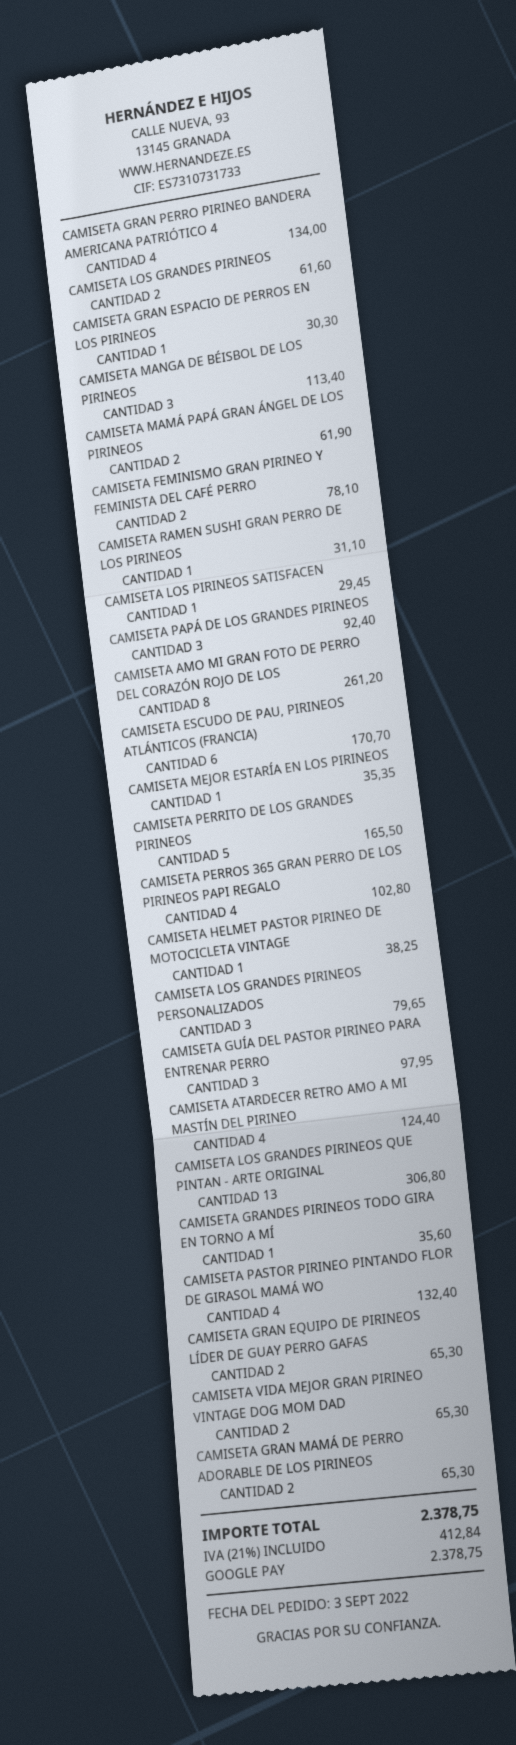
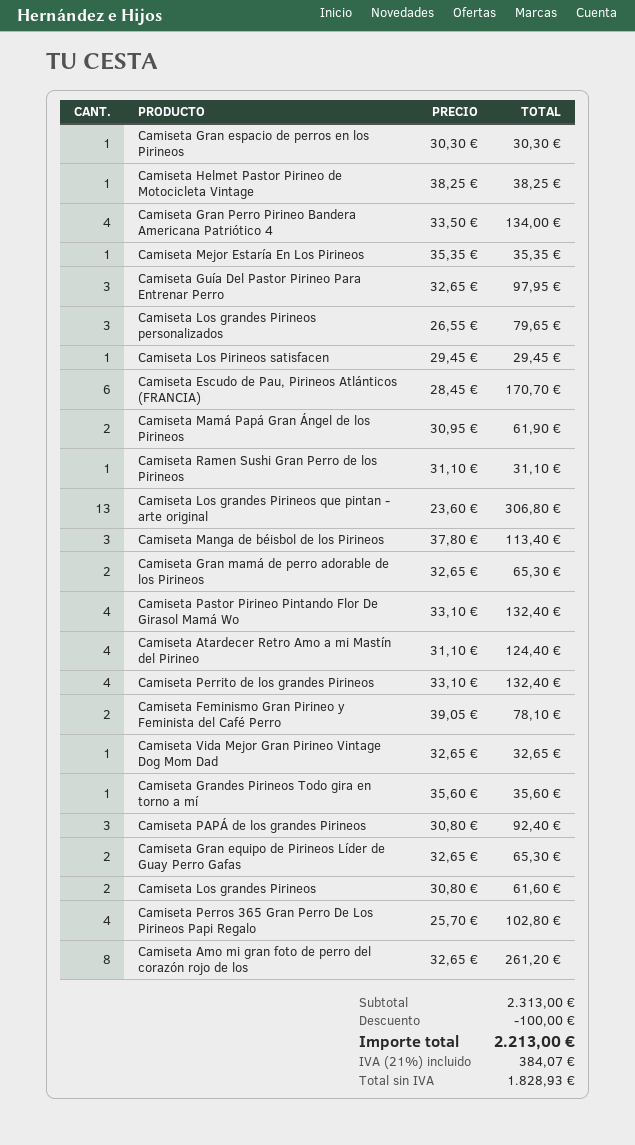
CAMISETA PERRITO DE LOS GRANDES PIRINEOS: 5 for 165.50 -> 4 for 132.40
CAMISETA VIDA MEJOR GRAN PIRINEO VINTAGE DOG MOM DAD: 2 for 65.30 -> 1 for 32.65
discount: none -> 100.00
tax: 21% = 412.84 -> 21% = 384.07
total: 2378.75 -> 2213.00

